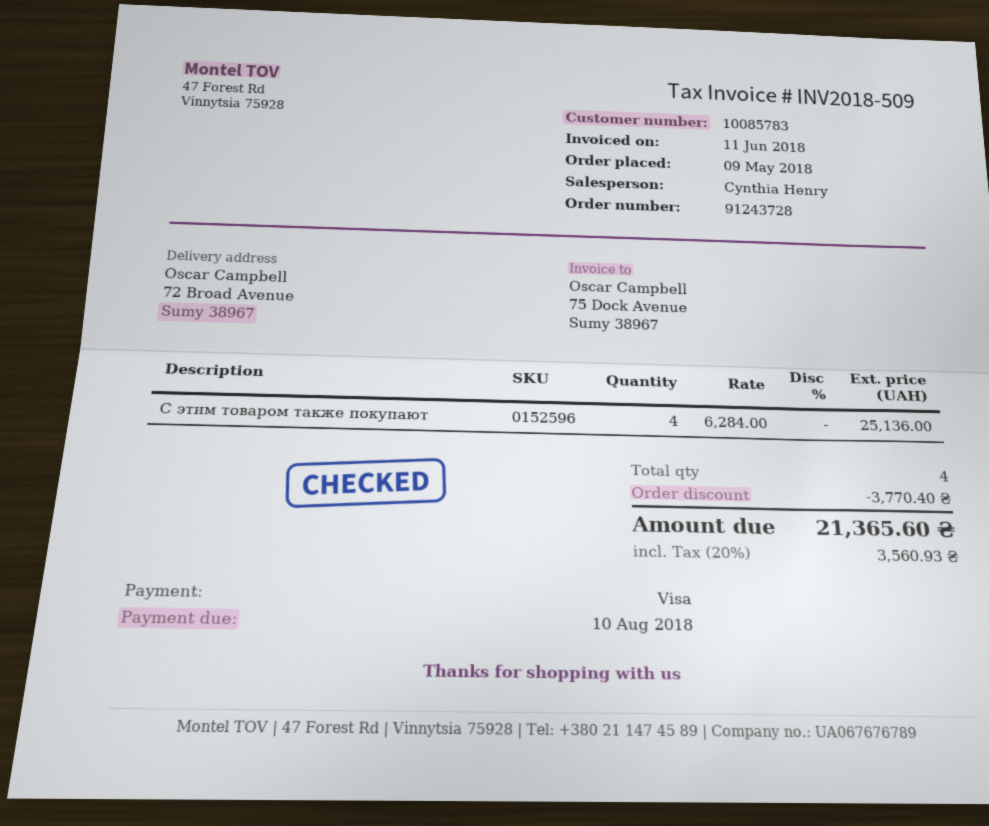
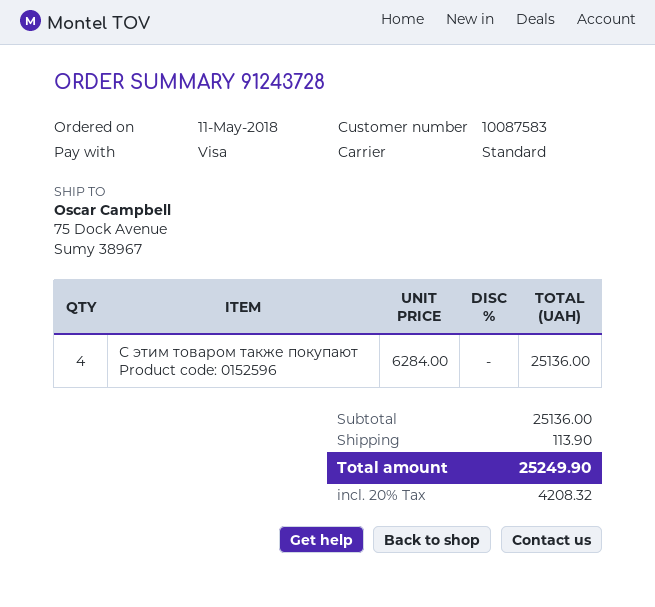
order date: 2018-05-09 -> 2018-05-11
customer number: 10085783 -> 10087583
ship to: 72 Broad Avenue, Sumy 38967 -> 75 Dock Avenue, Sumy 38967
discount: 3770.40 -> none
shipping: none -> 113.90
tax: 20% = 3560.93 -> 20% = 4208.32
total: 21365.60 -> 25249.90

